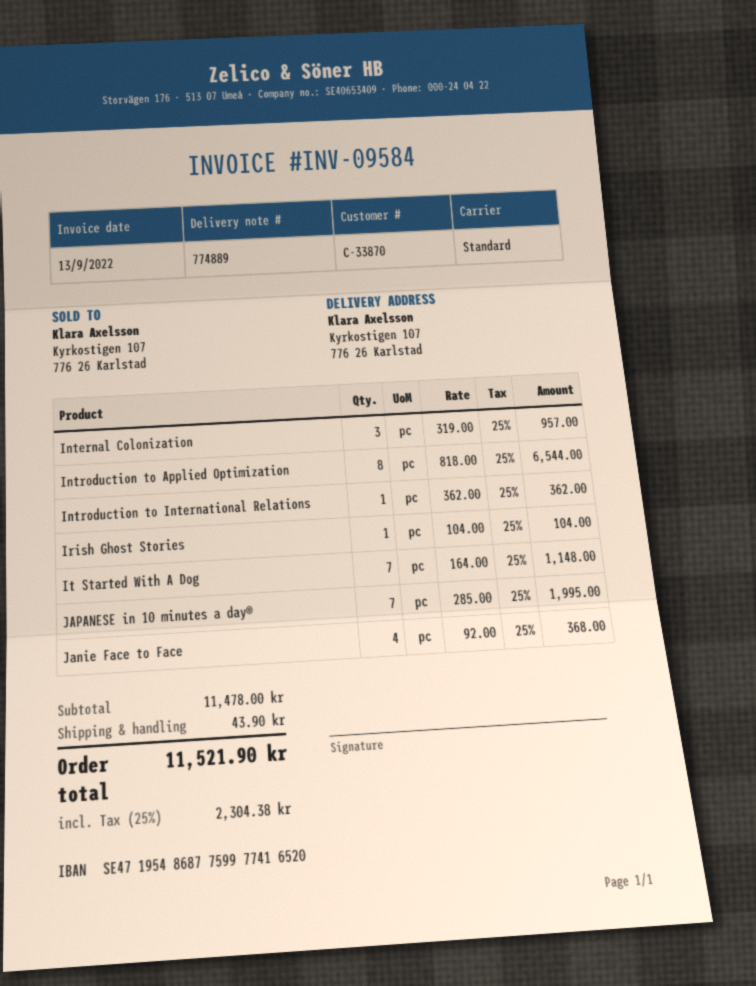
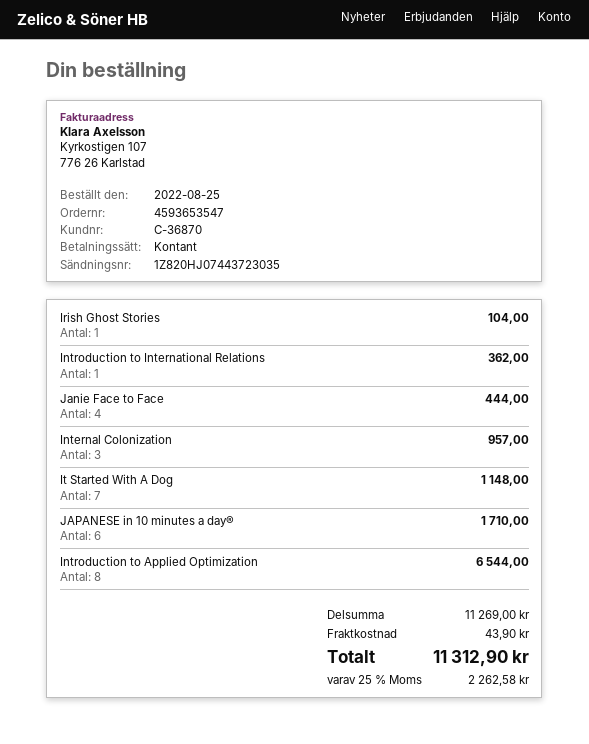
customer number: C-33870 -> C-36870
JAPANESE in 10 minutes a day®: 7 for 1995.00 -> 6 for 1710.00
Janie Face to Face: 4 for 368.00 -> 4 for 444.00
subtotal: 11478.00 -> 11269.00
tax: 25% = 2304.38 -> 25% = 2262.58
total: 11521.90 -> 11312.90

